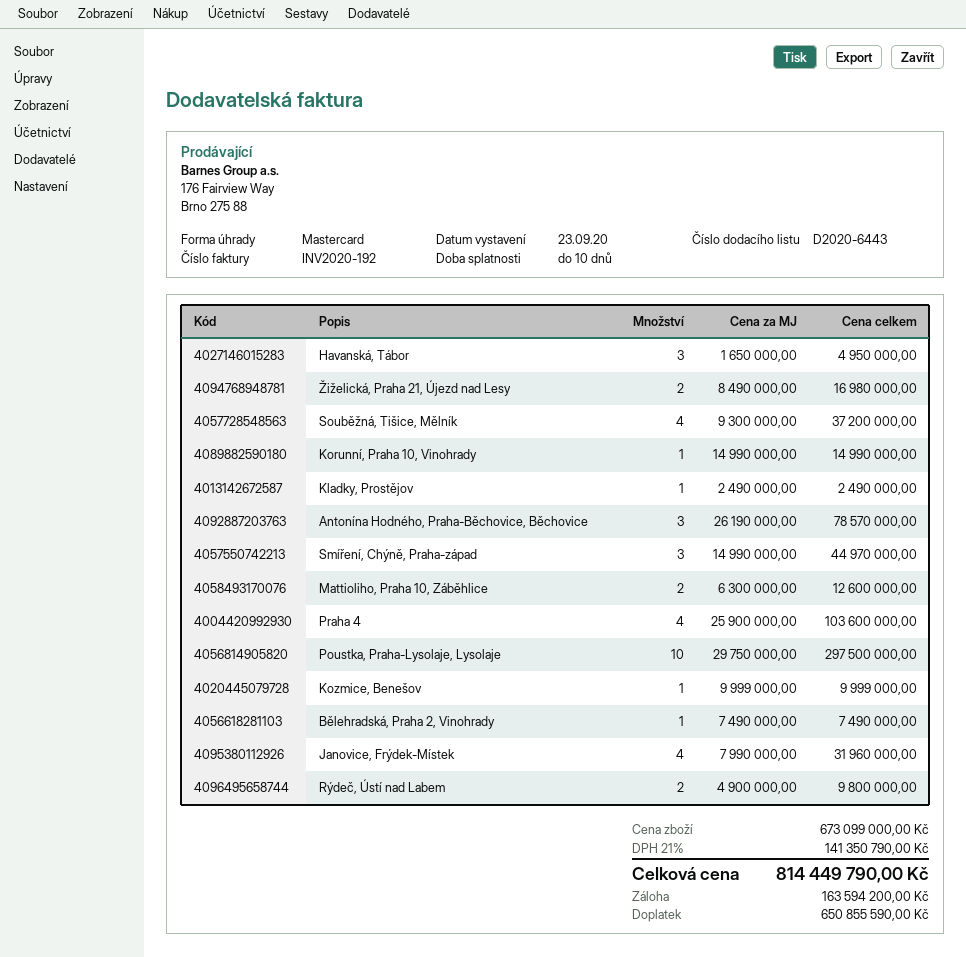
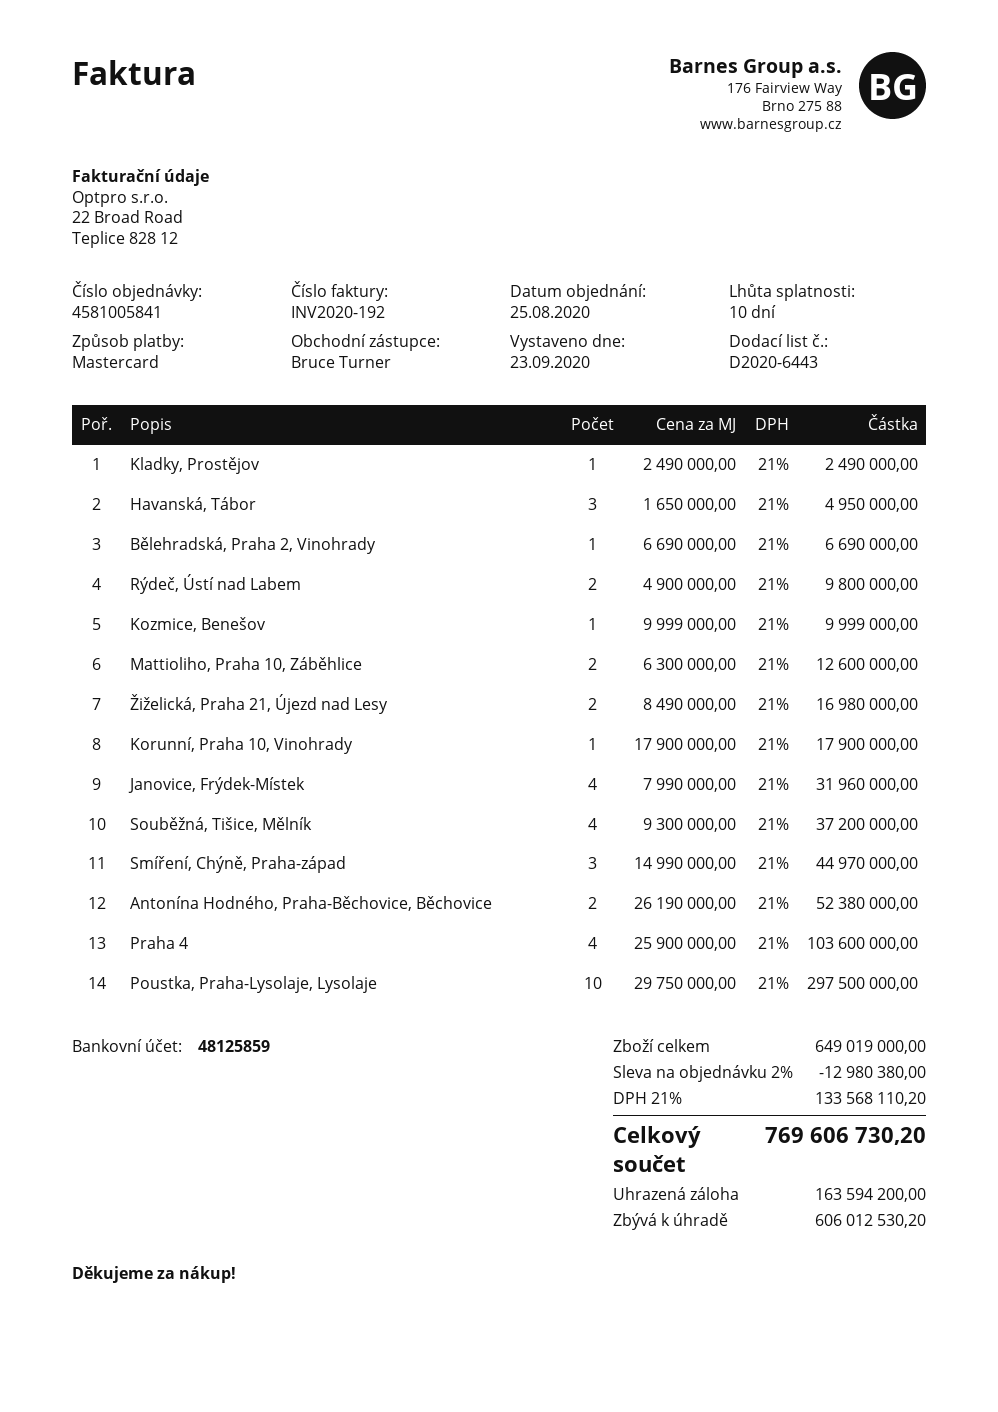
Korunní, Praha 10, Vinohrady: 1 x 14990000.00 = 14990000.00 -> 1 x 17900000.00 = 17900000.00
Antonína Hodného, Praha-Běchovice, Běchovice: 3 x 26190000.00 = 78570000.00 -> 2 x 26190000.00 = 52380000.00
Bělehradská, Praha 2, Vinohrady: 1 x 7490000.00 = 7490000.00 -> 1 x 6690000.00 = 6690000.00
subtotal: 673099000.00 -> 649019000.00
discount: none -> 2% = 12980380.00
tax: 21% = 141350790.00 -> 21% = 133568110.20
total: 814449790.00 -> 769606730.20
balance: 650855590.00 -> 606012530.20

